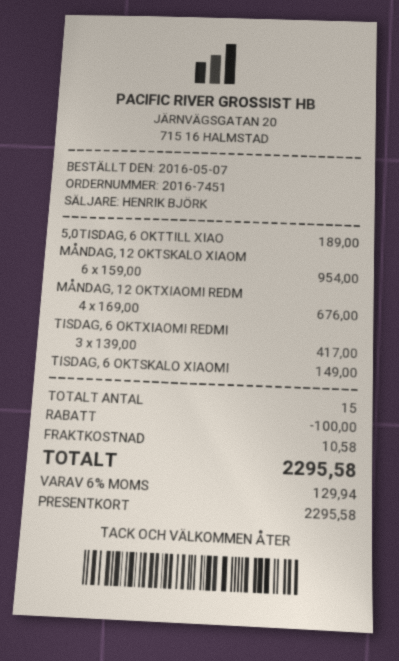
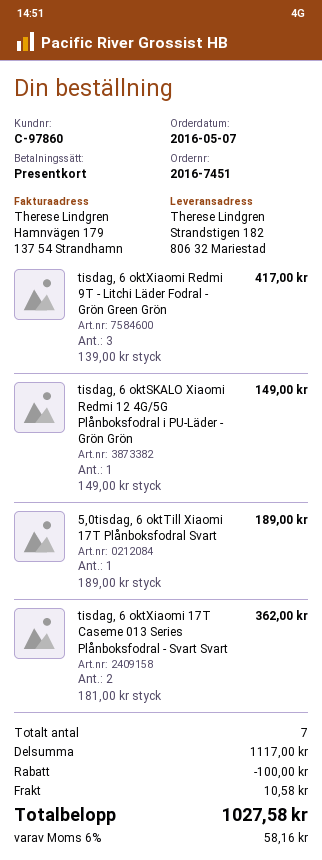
MÅNDAG, 12 OKTSKALO XIAOM: 6 x 159.00 = 954.00 -> none
MÅNDAG, 12 OKTXIAOMI REDM: 4 x 169.00 = 676.00 -> none
tisdag, 6 oktXiaomi 17T Caseme 013 Series Plånboksfodral - Svart Svart: none -> 2 x 181.00 = 362.00
total quantity: 15 -> 7
tax: 6% = 129.94 -> 6% = 58.16
total: 2295.58 -> 1027.58

